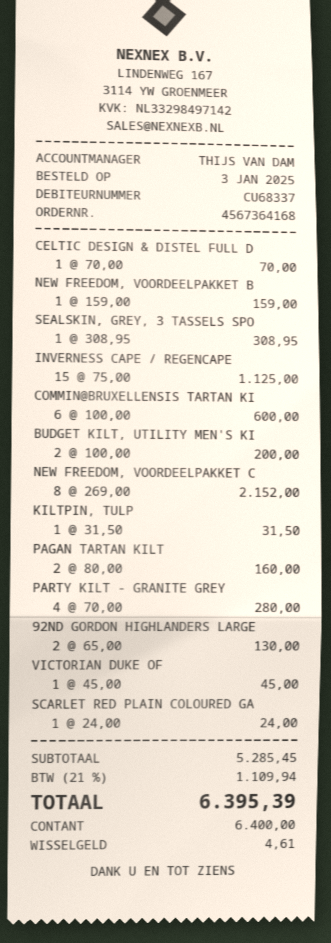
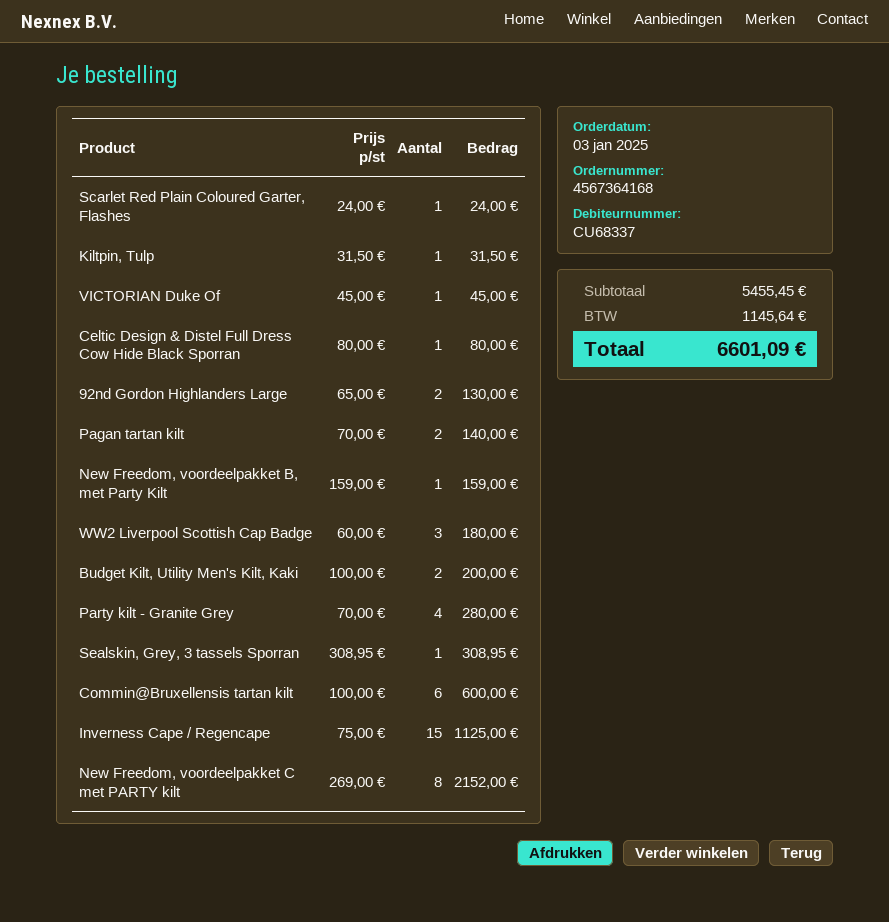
CELTIC DESIGN & DISTEL FULL D: 1 x 70.00 = 70.00 -> 1 x 80.00 = 80.00
PAGAN TARTAN KILT: 2 x 80.00 = 160.00 -> 2 x 70.00 = 140.00
WW2 Liverpool Scottish Cap Badge: none -> 3 x 60.00 = 180.00
subtotal: 5285.45 -> 5455.45
tax: 1109.94 -> 1145.64
total: 6395.39 -> 6601.09

